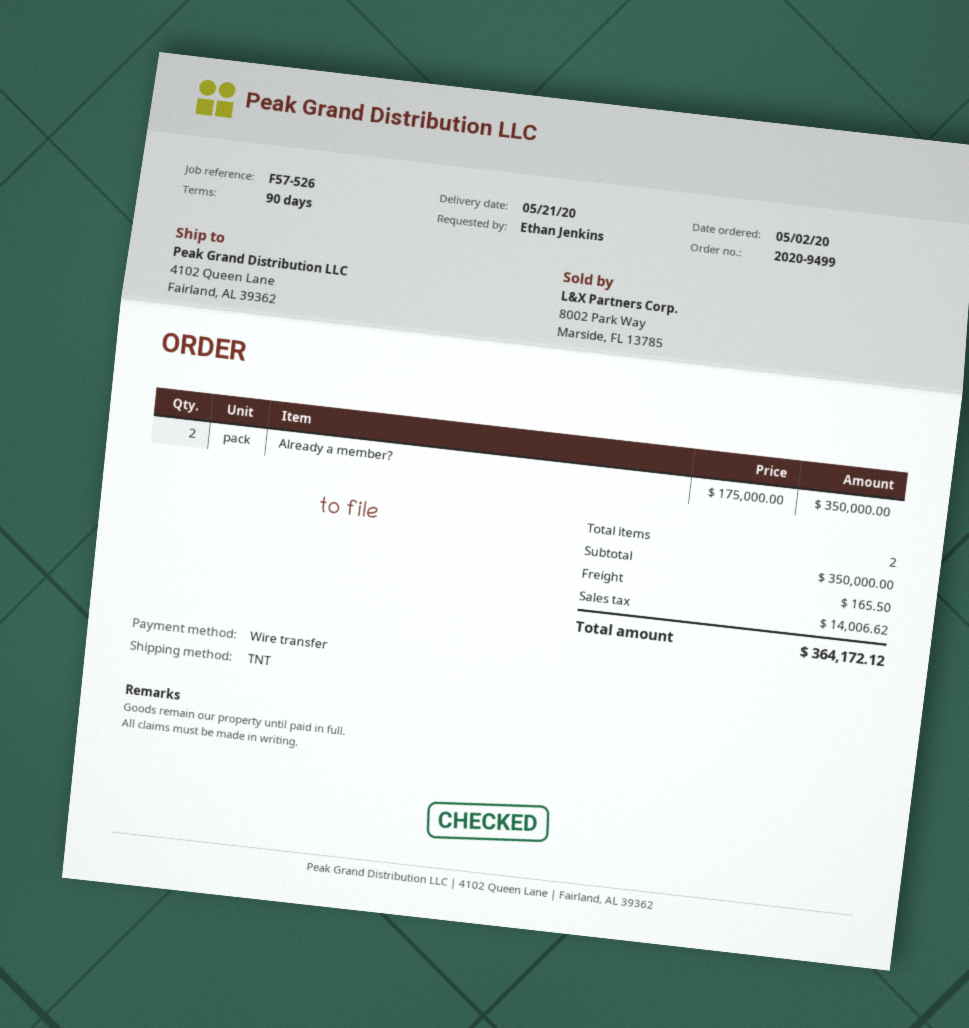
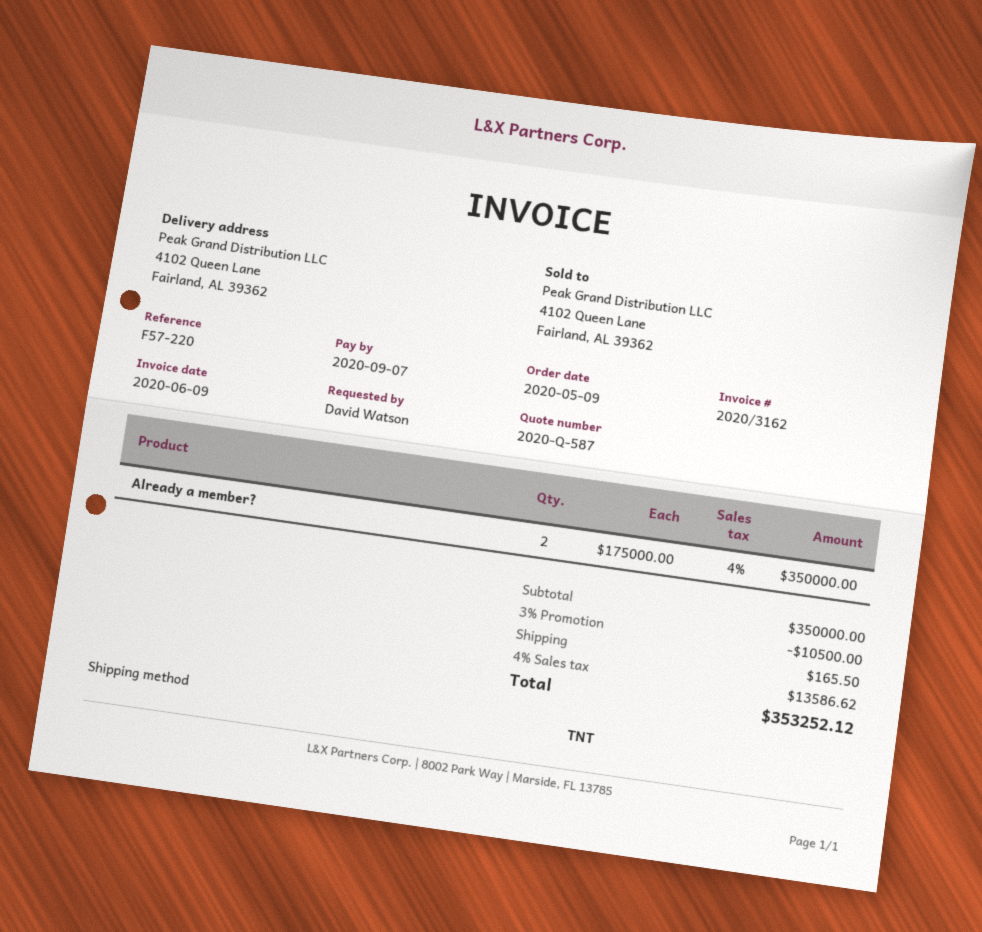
order date: 2020-05-02 -> 2020-05-09
reference: F57-526 -> F57-220
ordered by: Ethan Jenkins -> David Watson
discount: none -> 3% = 10500.00
tax: 14006.62 -> 13586.62
total: 364172.12 -> 353252.12

